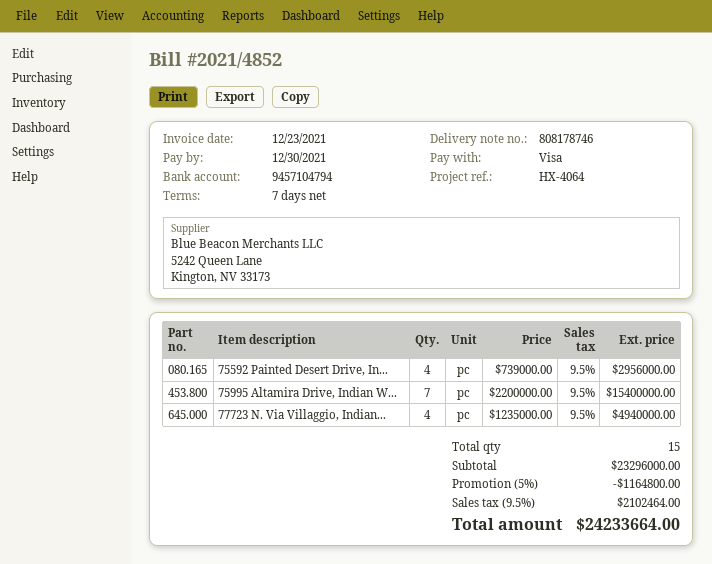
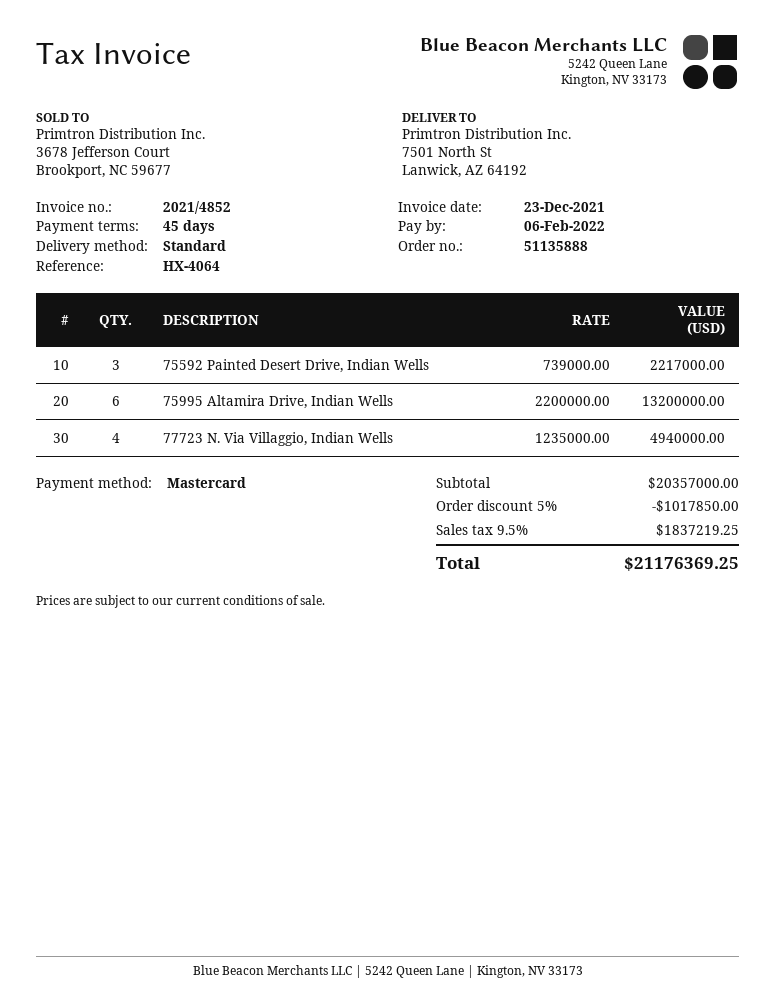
payment terms: 7 days -> 45 days
due date: 2021-12-30 -> 2022-02-06
payment method: Visa -> Mastercard
75592 Painted Desert Drive, In...: 4 x 739000.00 = 2956000.00 -> 3 x 739000.00 = 2217000.00
75995 Altamira Drive, Indian W...: 7 x 2200000.00 = 15400000.00 -> 6 x 2200000.00 = 13200000.00
subtotal: 23296000.00 -> 20357000.00
discount: 5% = 1164800.00 -> 5% = 1017850.00
tax: 9.5% = 2102464.00 -> 9.5% = 1837219.25
total: 24233664.00 -> 21176369.25

